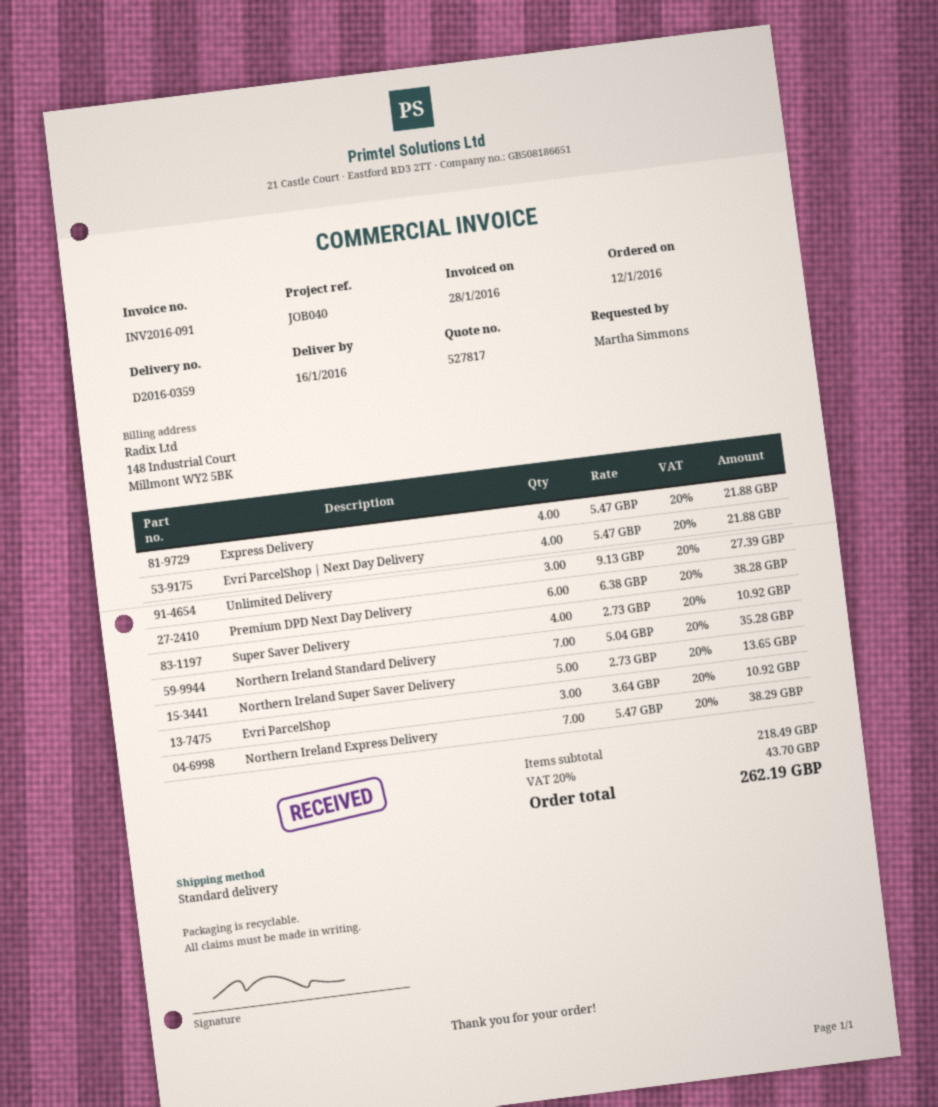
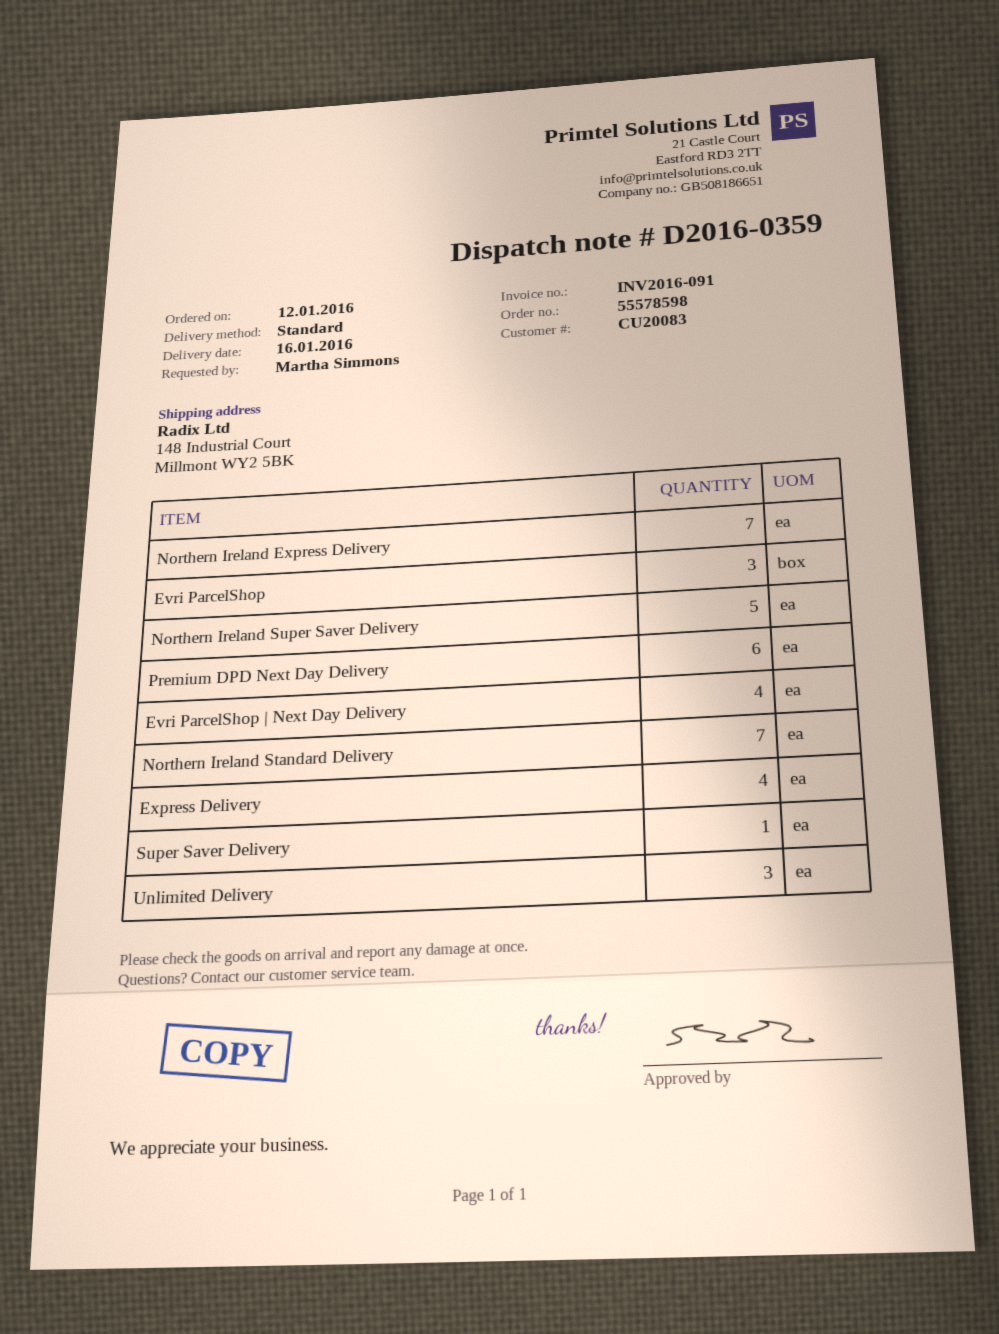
Super Saver Delivery: 4 -> 1

